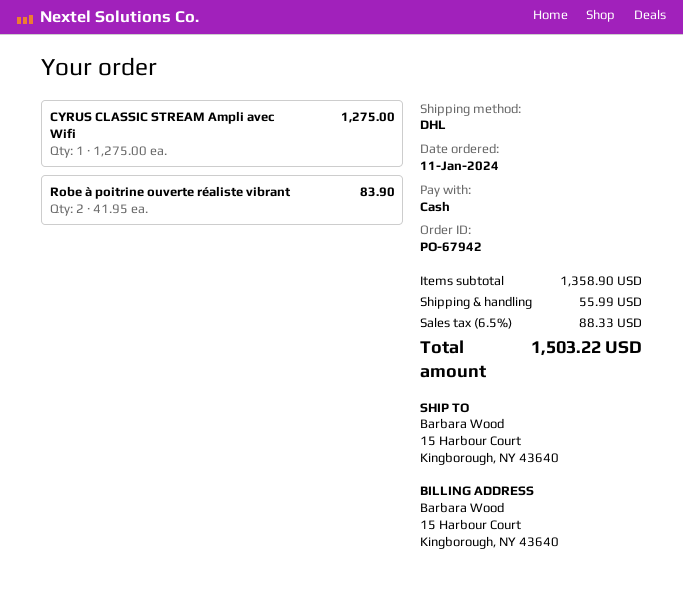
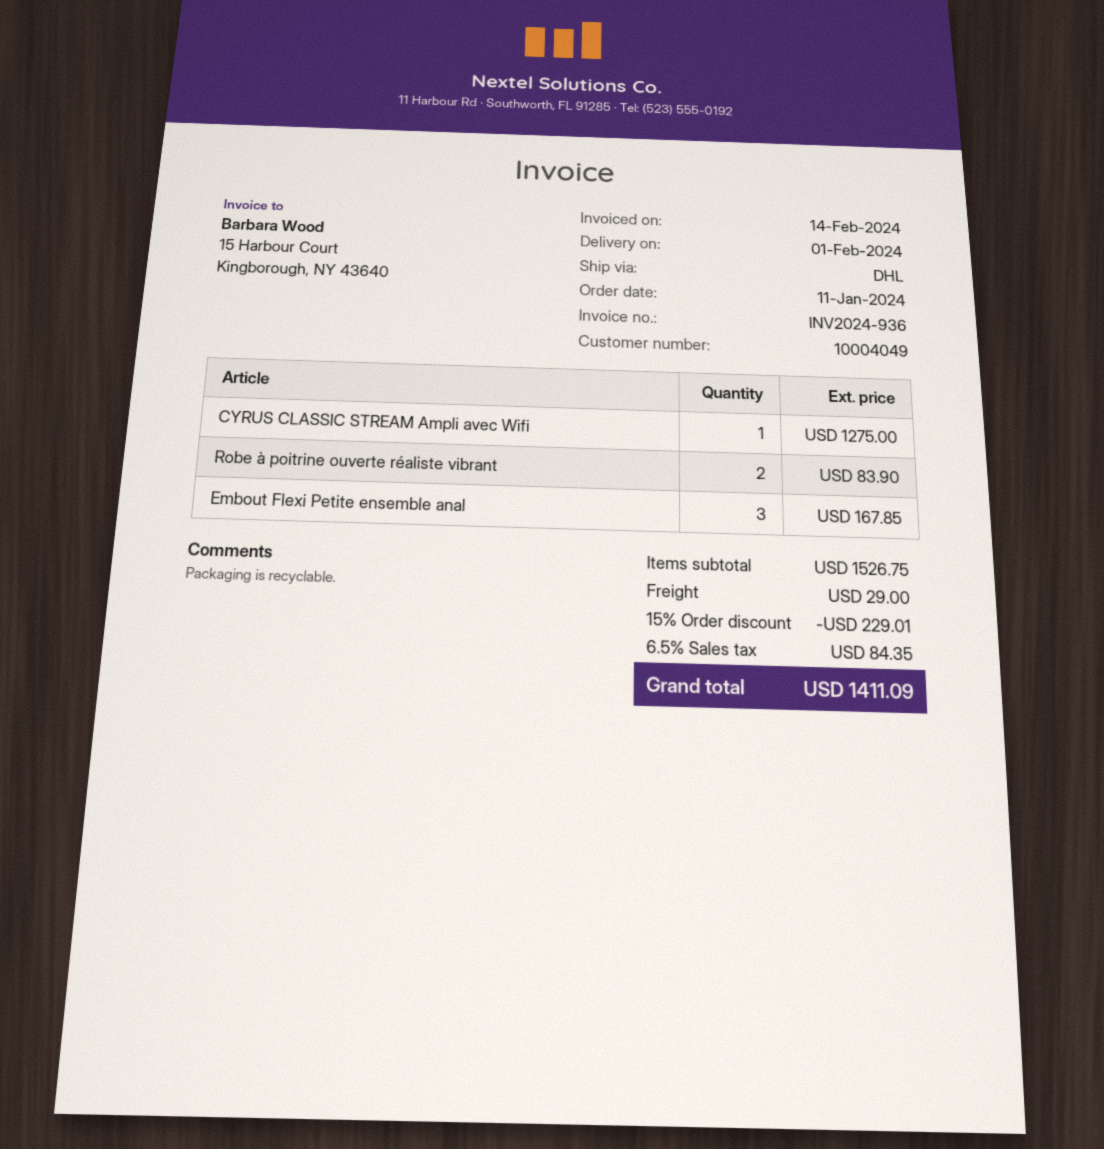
Embout Flexi Petite ensemble anal: none -> 3 for 167.85
subtotal: 1358.90 -> 1526.75
discount: none -> 15% = 229.01
shipping: 55.99 -> 29.00
tax: 6.5% = 88.33 -> 6.5% = 84.35
total: 1503.22 -> 1411.09

